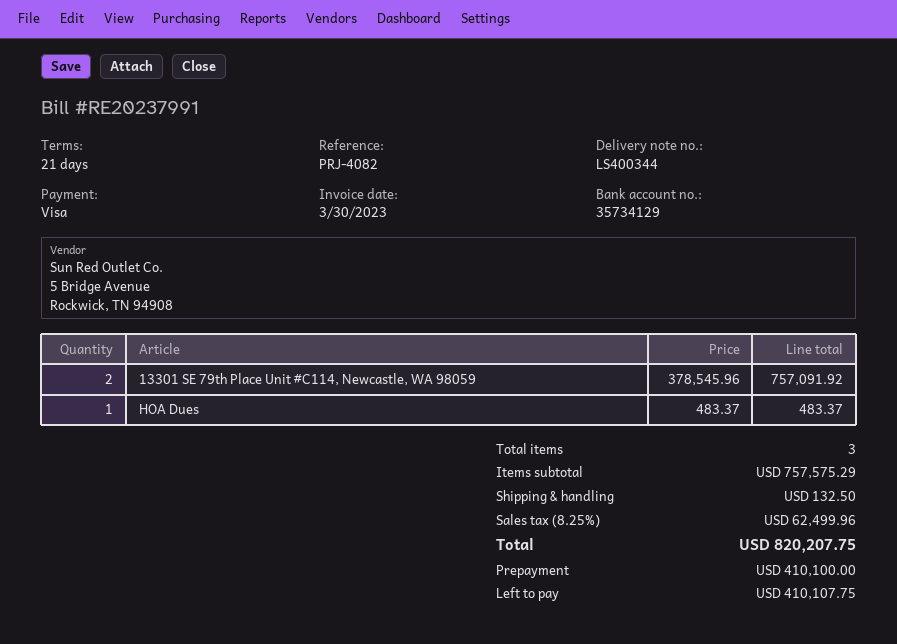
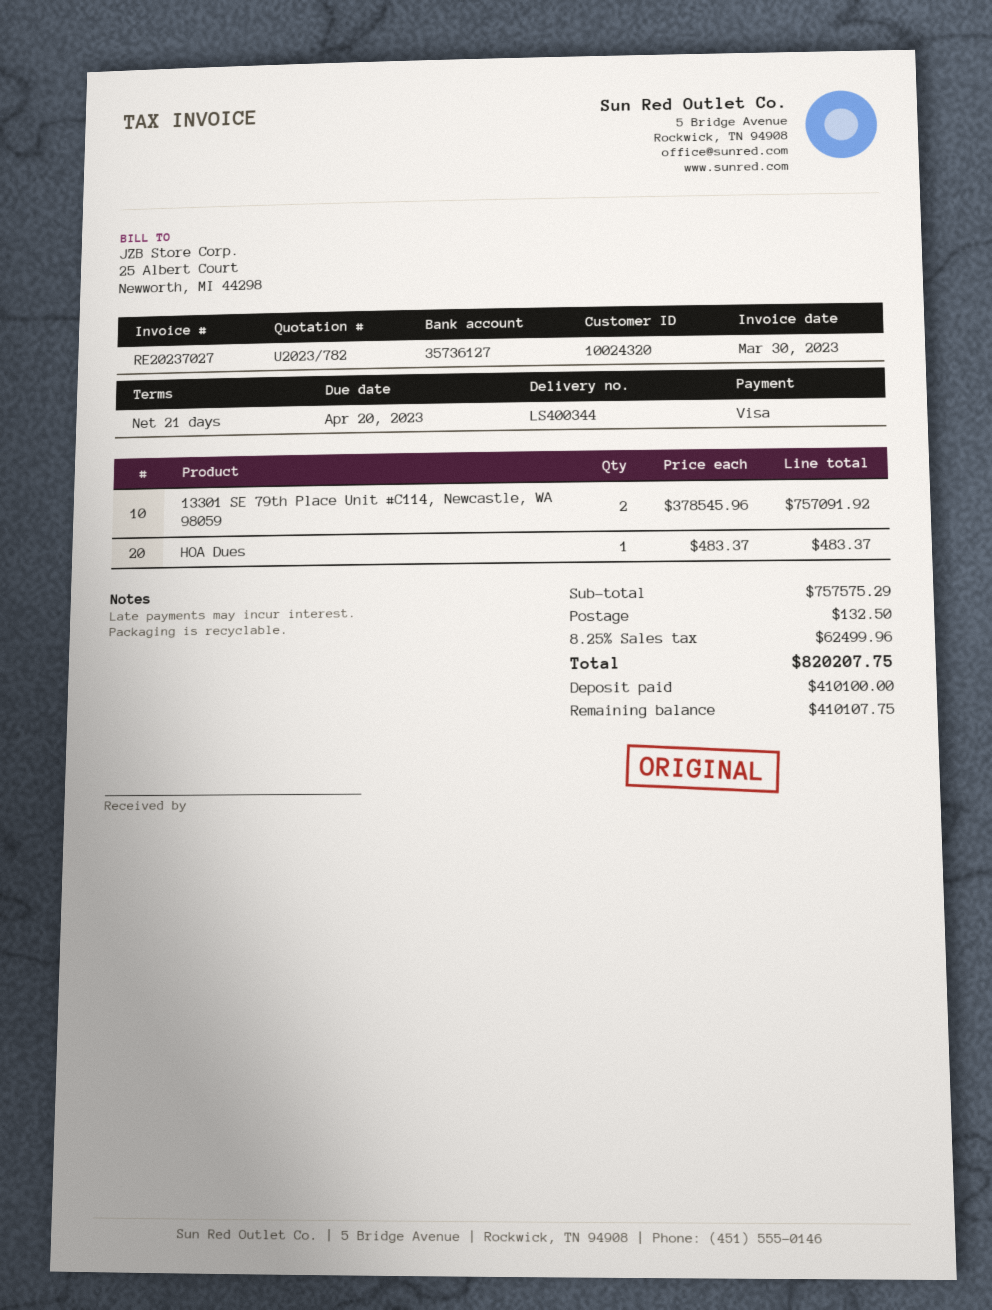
invoice number: RE20237991 -> RE20237027
bank account: 35734129 -> 35736127

